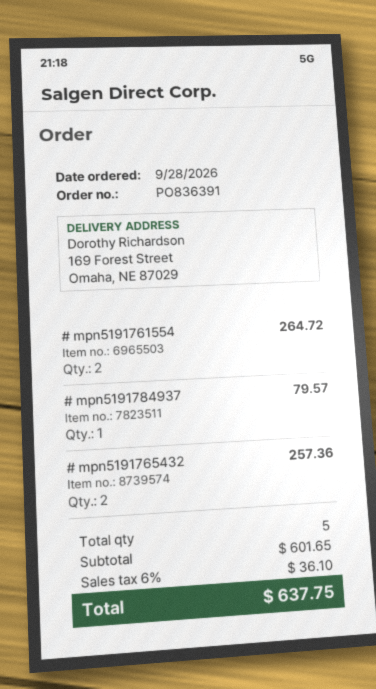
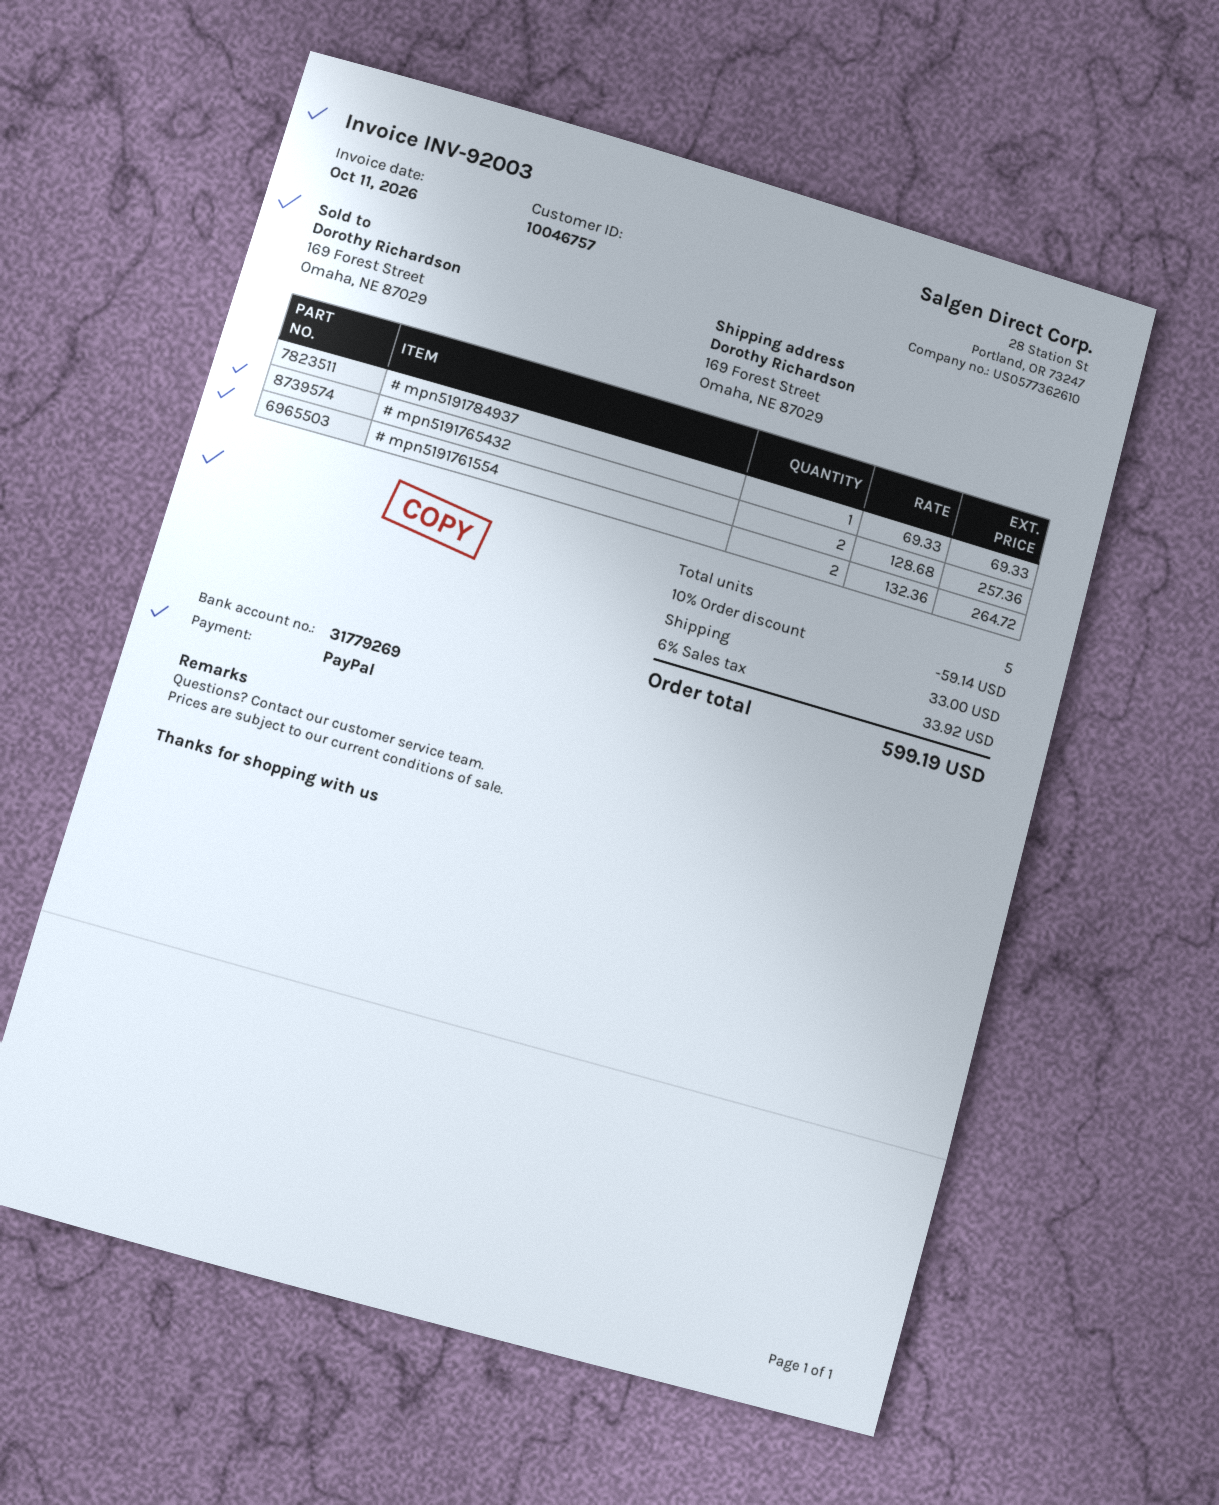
# mpn5191784937: 1 for 79.57 -> 1 for 69.33
discount: none -> 10% = 59.14
shipping: none -> 33.00
tax: 6% = 36.10 -> 6% = 33.92
total: 637.75 -> 599.19

